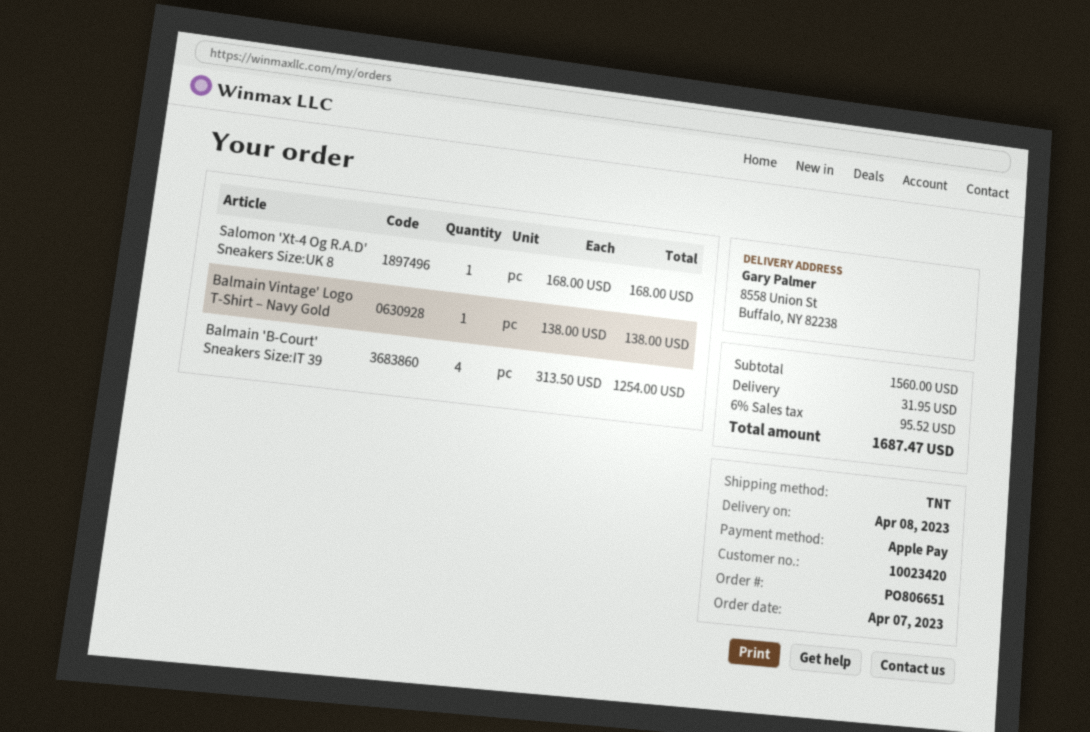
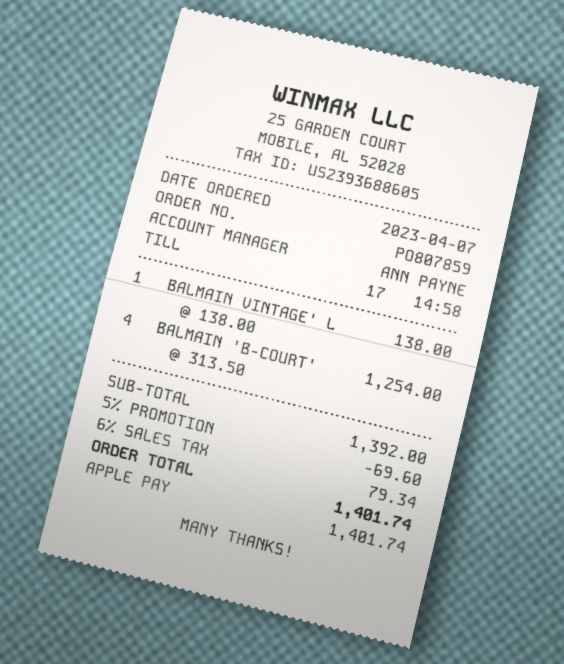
order number: PO806651 -> PO807859
Salomon 'Xt-4 Og R.A.D' Sneakers Size:UK 8: 1 x 168.00 = 168.00 -> none
subtotal: 1560.00 -> 1392.00
discount: none -> 5% = 69.60
shipping: 31.95 -> none
tax: 6% = 95.52 -> 6% = 79.34
total: 1687.47 -> 1401.74

